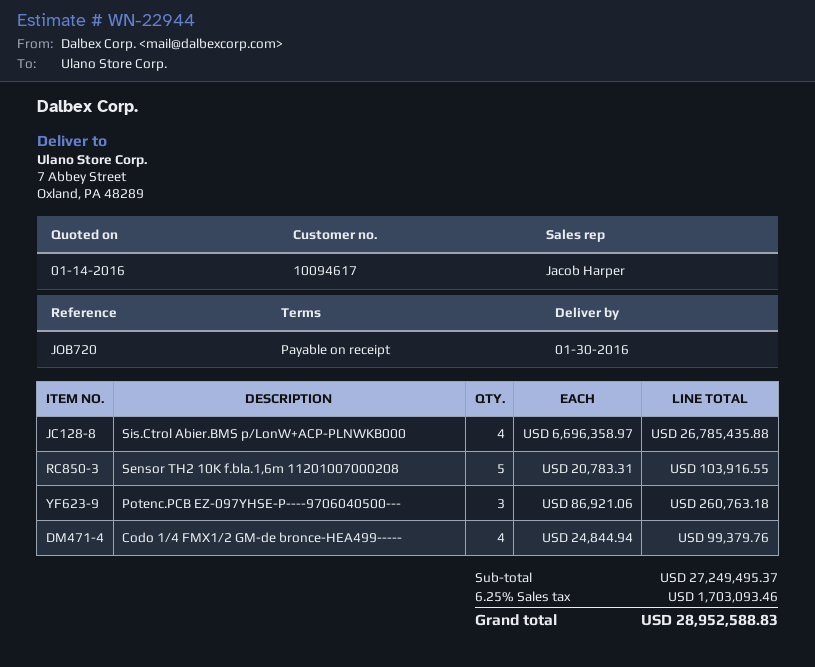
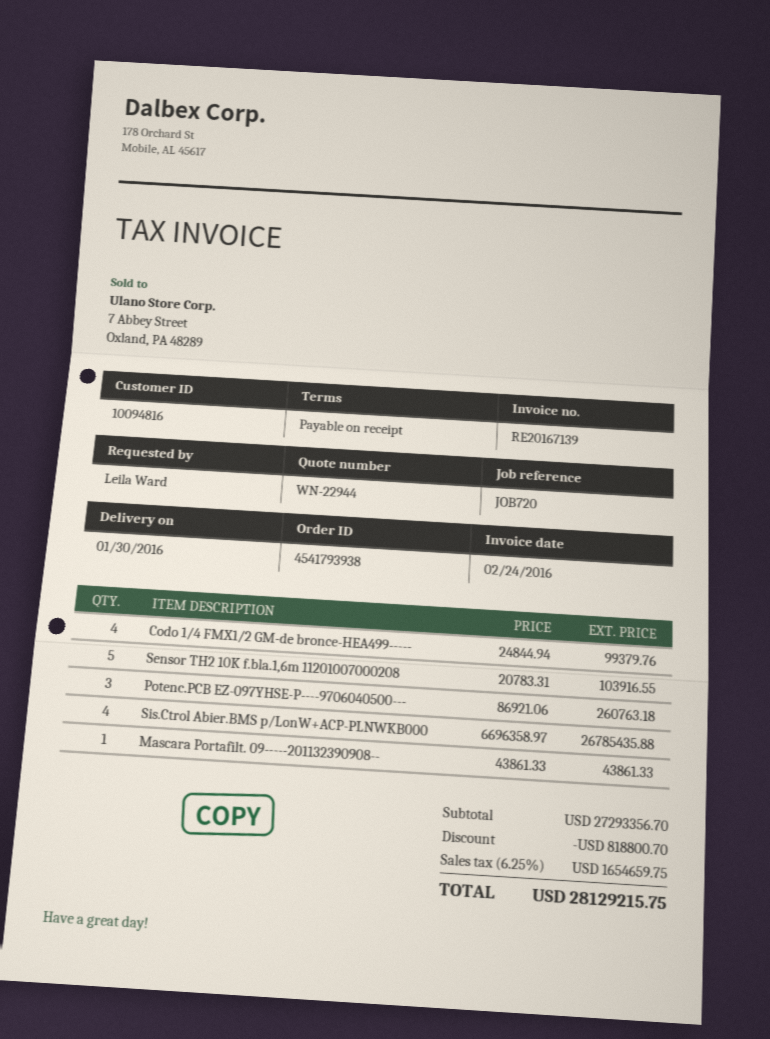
customer number: 10094617 -> 10094816
Mascara Portafilt. 09-----201132390908--: none -> 1 x 43861.33 = 43861.33
subtotal: 27249495.37 -> 27293356.70
discount: none -> 818800.70
tax: 6.25% = 1703093.46 -> 6.25% = 1654659.75
total: 28952588.83 -> 28129215.75

